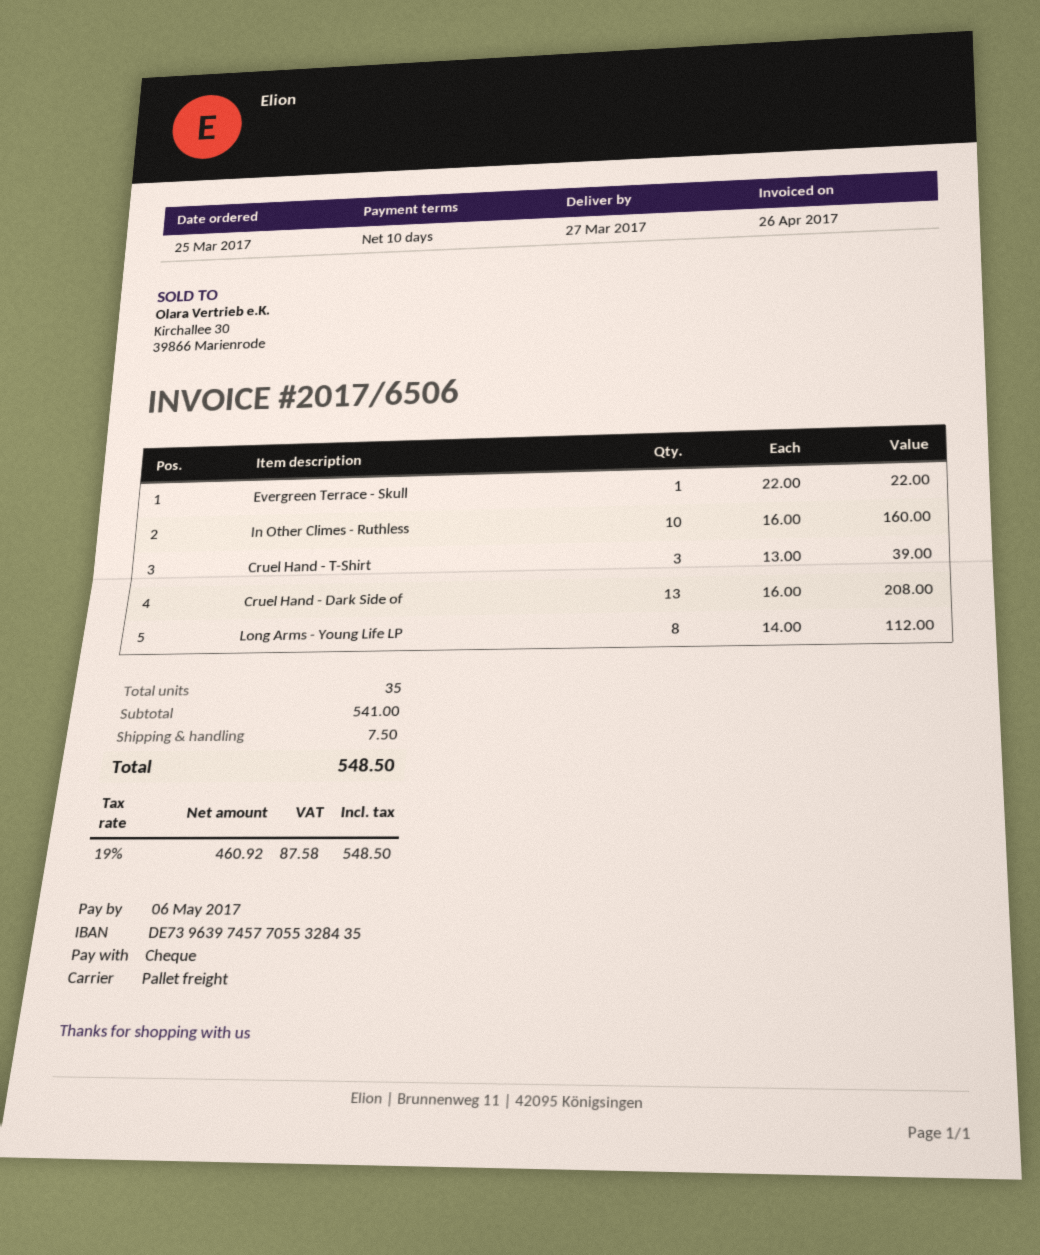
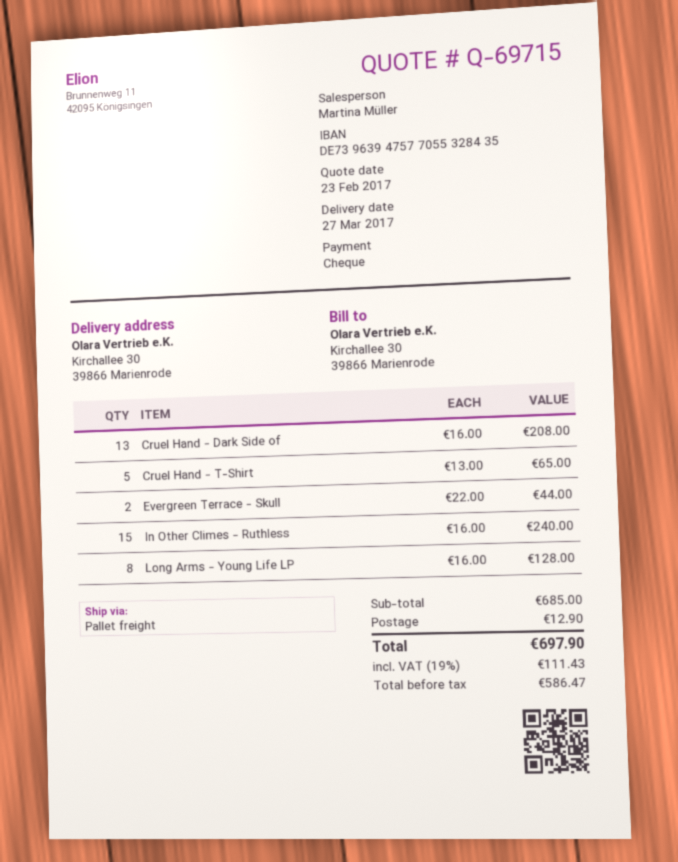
bank account: DE73963974577055328435 -> DE73963947577055328435
Evergreen Terrace - Skull: 1 x 22.00 = 22.00 -> 2 x 22.00 = 44.00
In Other Climes - Ruthless: 10 x 16.00 = 160.00 -> 15 x 16.00 = 240.00
Cruel Hand - T-Shirt: 3 x 13.00 = 39.00 -> 5 x 13.00 = 65.00
Long Arms - Young Life LP: 8 x 14.00 = 112.00 -> 8 x 16.00 = 128.00
subtotal: 541.00 -> 685.00
shipping: 7.50 -> 12.90
net: 460.92 -> 586.47
tax: 19% = 87.58 -> 19% = 111.43
total: 548.50 -> 697.90

